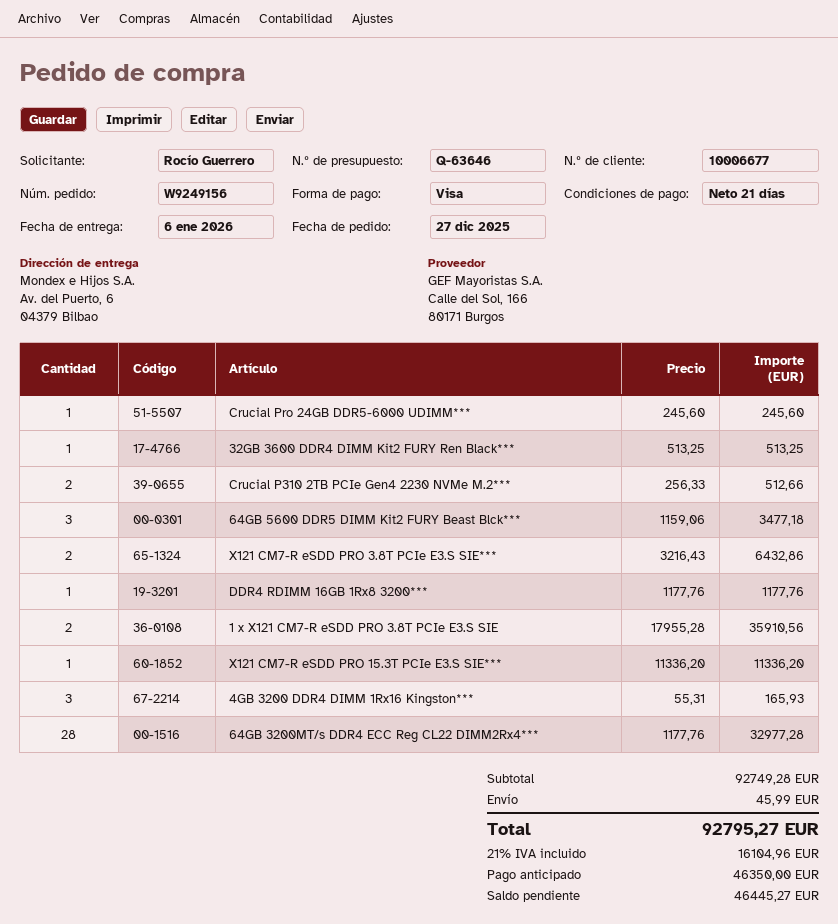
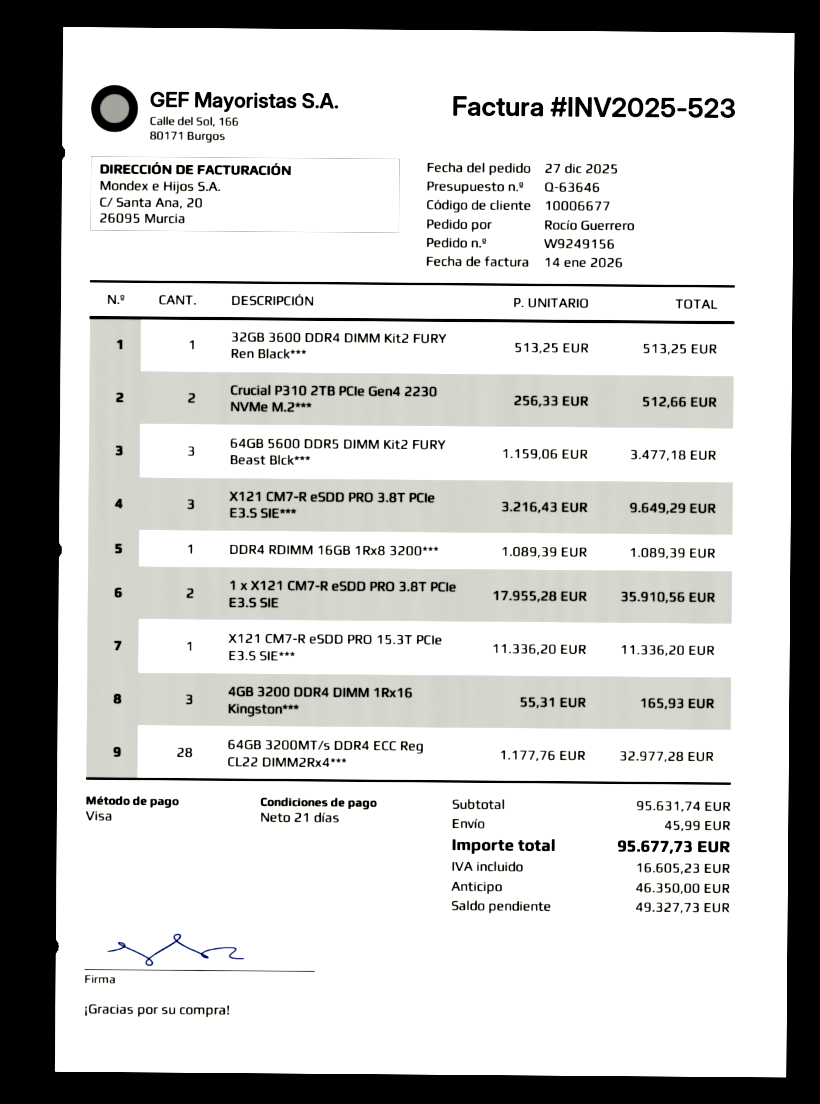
Crucial Pro 24GB DDR5-6000 UDIMM***: 1 x 245.60 = 245.60 -> none
X121 CM7-R eSDD PRO 3.8T PCIe E3.S SIE***: 2 x 3216.43 = 6432.86 -> 3 x 3216.43 = 9649.29
DDR4 RDIMM 16GB 1Rx8 3200***: 1 x 1177.76 = 1177.76 -> 1 x 1089.39 = 1089.39
subtotal: 92749.28 -> 95631.74
tax: 16104.96 -> 16605.23
total: 92795.27 -> 95677.73
balance: 46445.27 -> 49327.73

